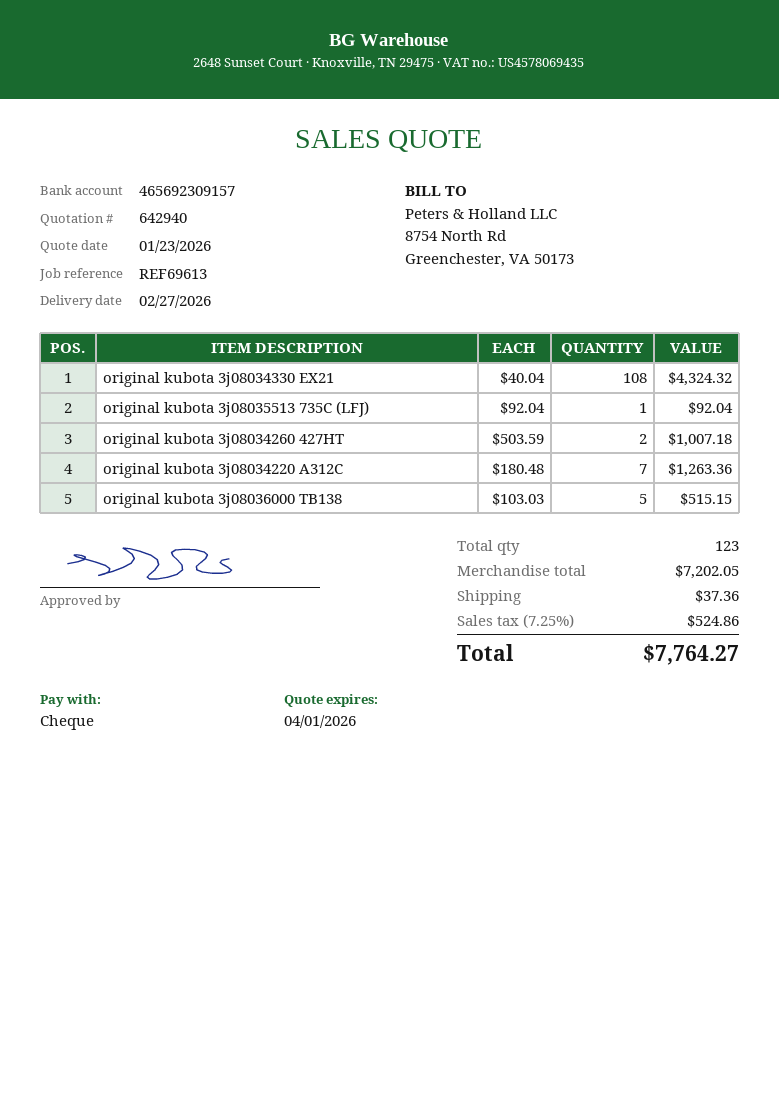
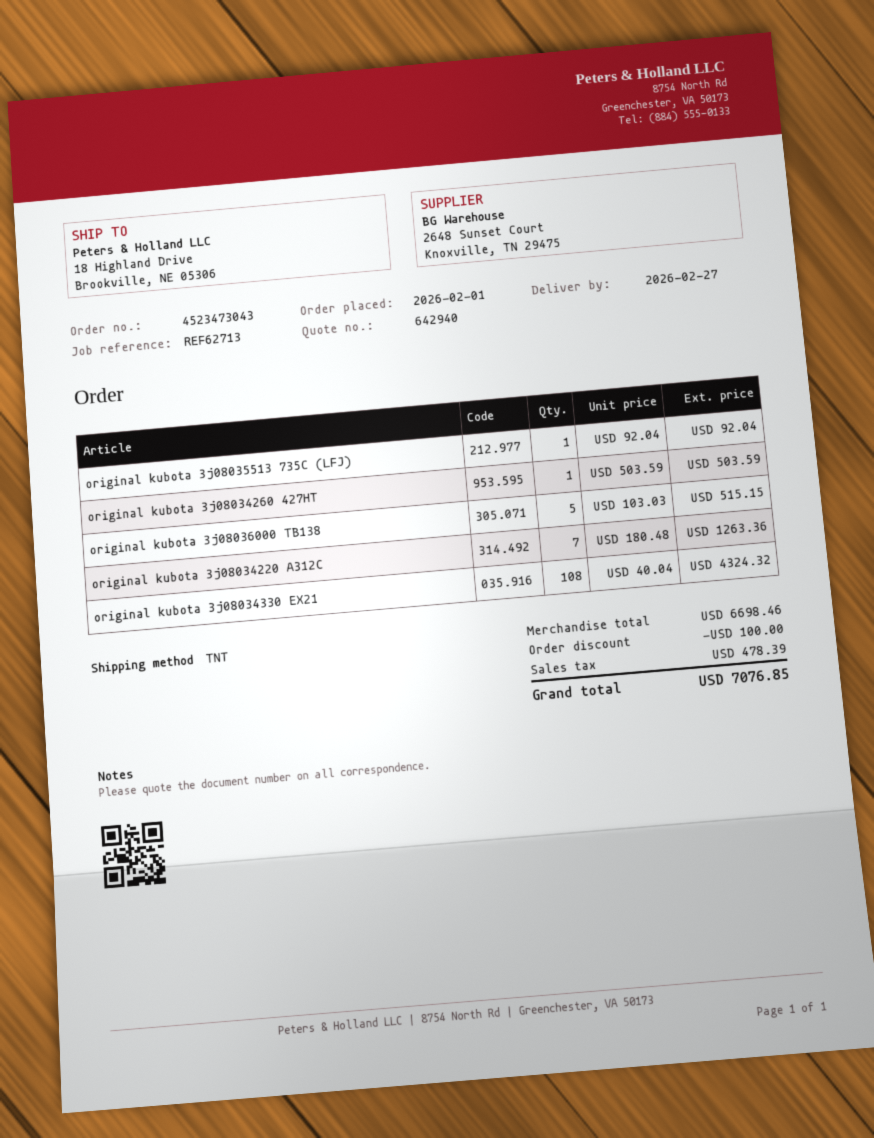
reference: REF69613 -> REF62713
original kubota 3j08034260 427HT: 2 x 503.59 = 1007.18 -> 1 x 503.59 = 503.59
subtotal: 7202.05 -> 6698.46
discount: none -> 100.00
shipping: 37.36 -> none
tax: 524.86 -> 478.39
total: 7764.27 -> 7076.85

